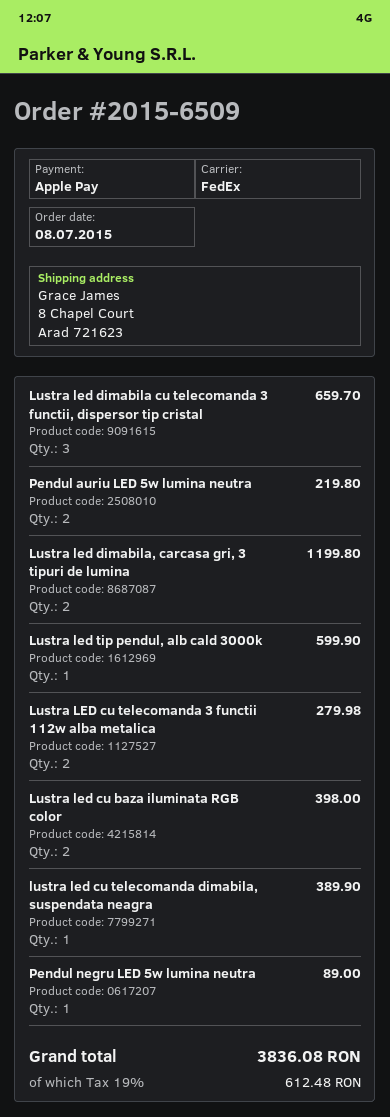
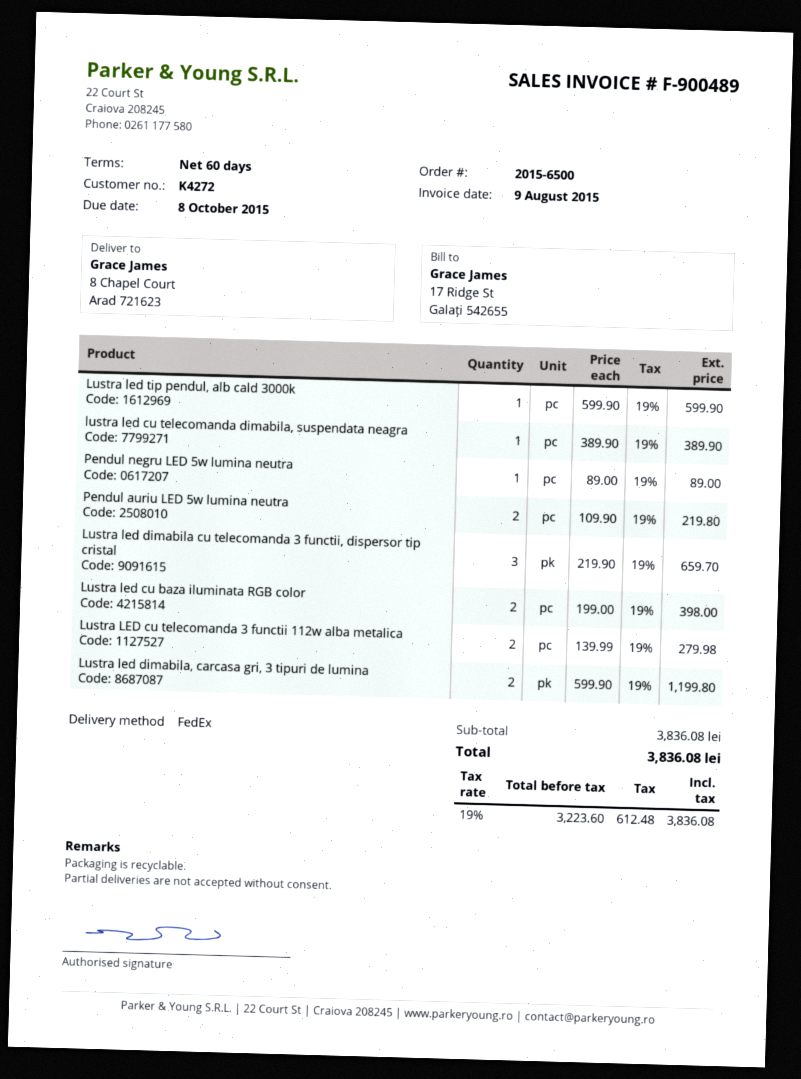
order number: 2015-6509 -> 2015-6500

